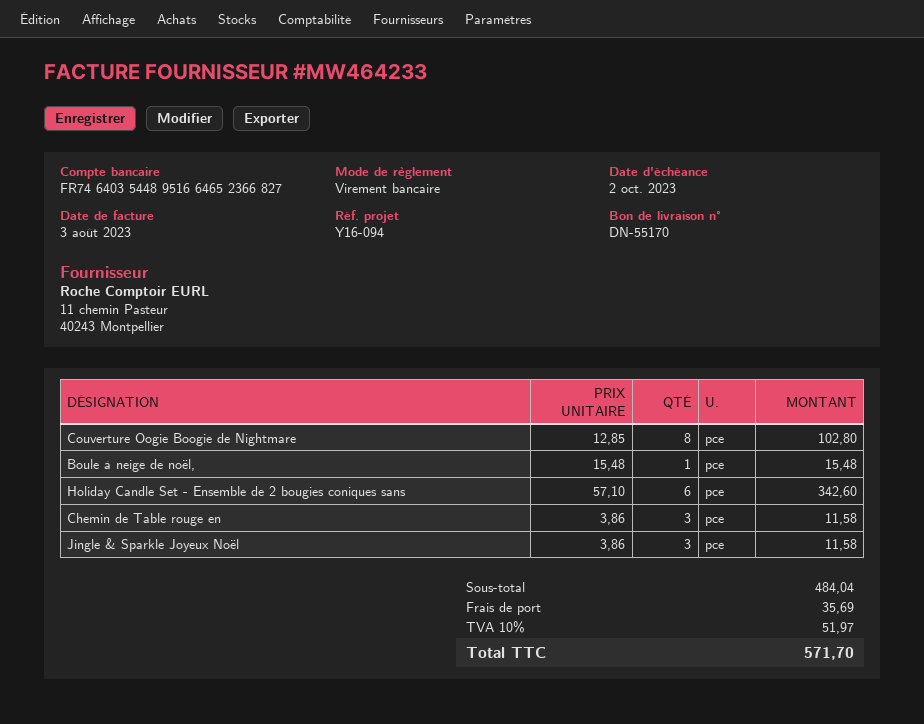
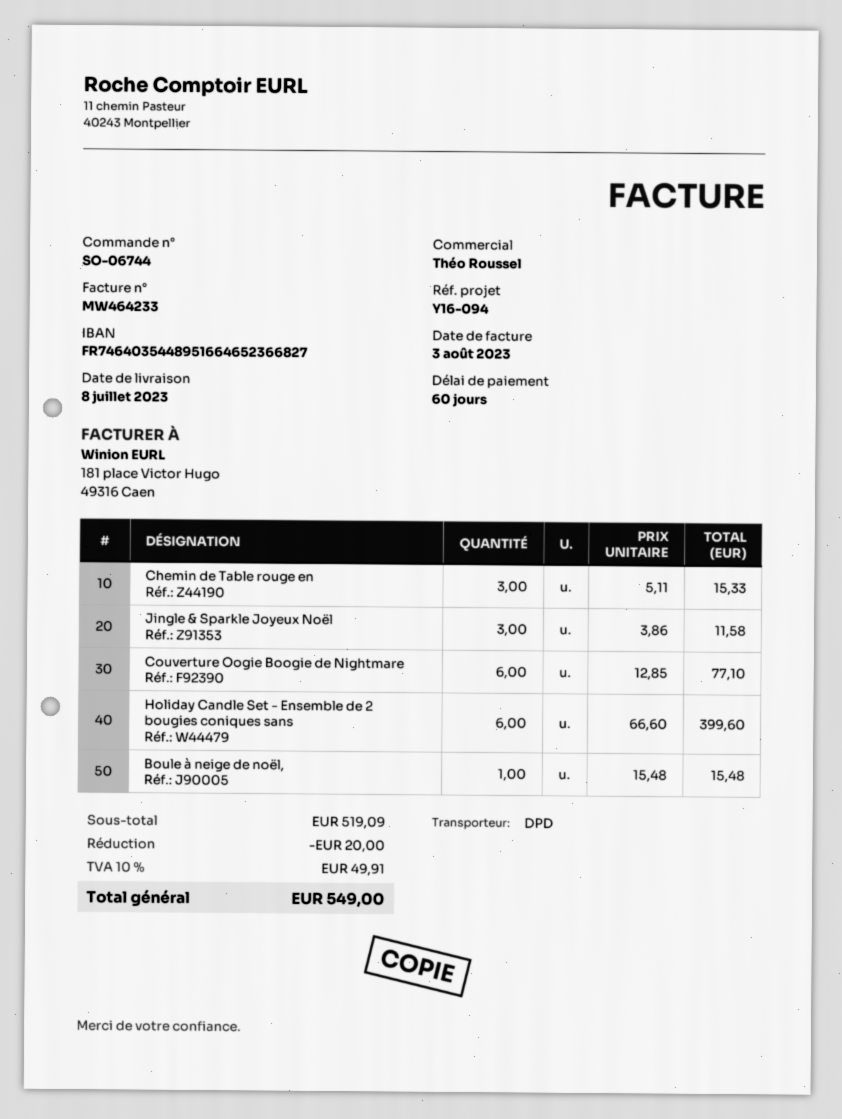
Couverture Oogie Boogie de Nightmare: 8 x 12.85 = 102.80 -> 6 x 12.85 = 77.10
Holiday Candle Set - Ensemble de 2 bougies coniques sans: 6 x 57.10 = 342.60 -> 6 x 66.60 = 399.60
Chemin de Table rouge en: 3 x 3.86 = 11.58 -> 3 x 5.11 = 15.33
subtotal: 484.04 -> 519.09
discount: none -> 20.00
shipping: 35.69 -> none
tax: 10% = 51.97 -> 10% = 49.91
total: 571.70 -> 549.00

